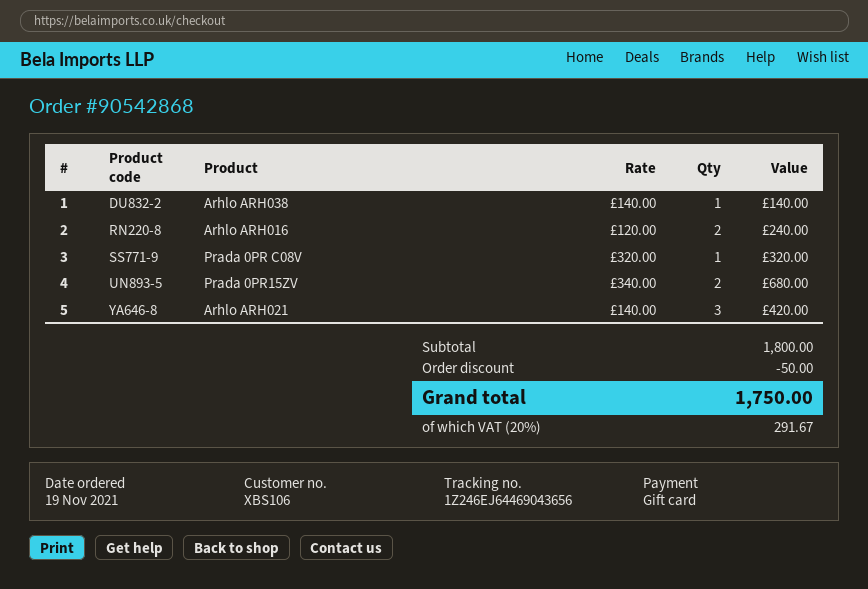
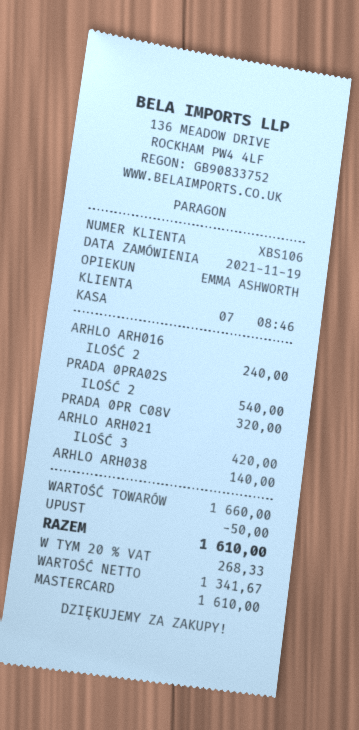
payment method: gift card -> Mastercard
Prada 0PR15ZV: 2 for 680.00 -> none
PRADA 0PRA02S: none -> 2 for 540.00
subtotal: 1800.00 -> 1660.00
tax: 20% = 291.67 -> 20% = 268.33
total: 1750.00 -> 1610.00

